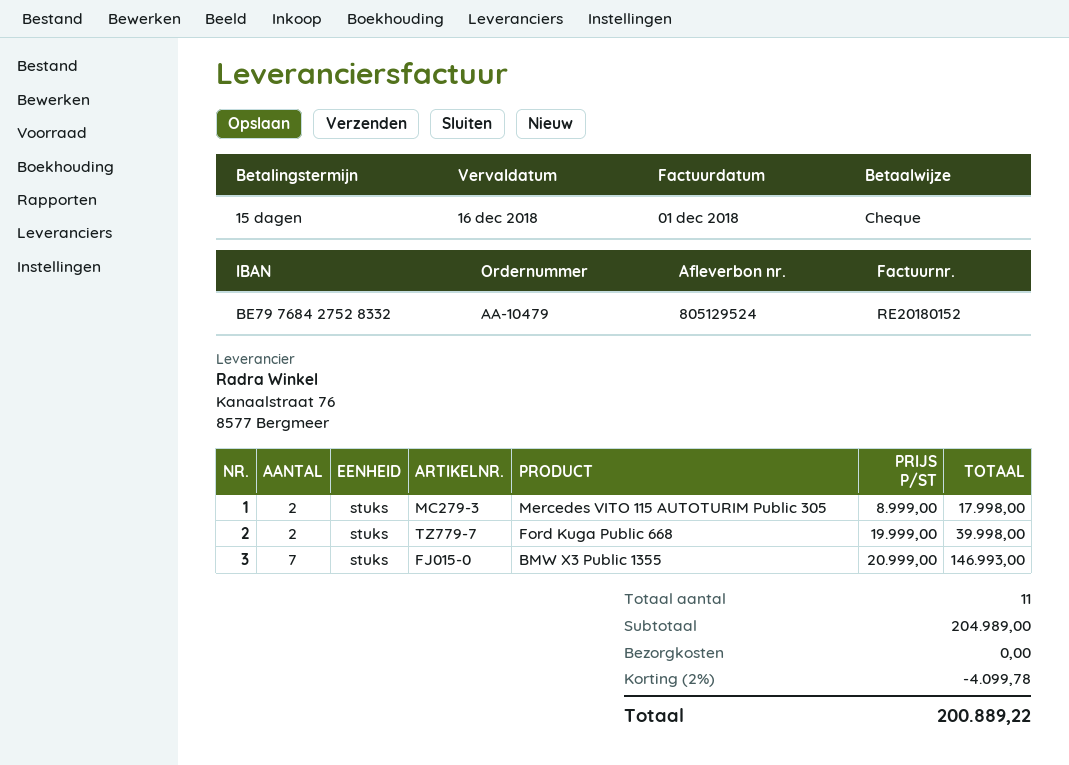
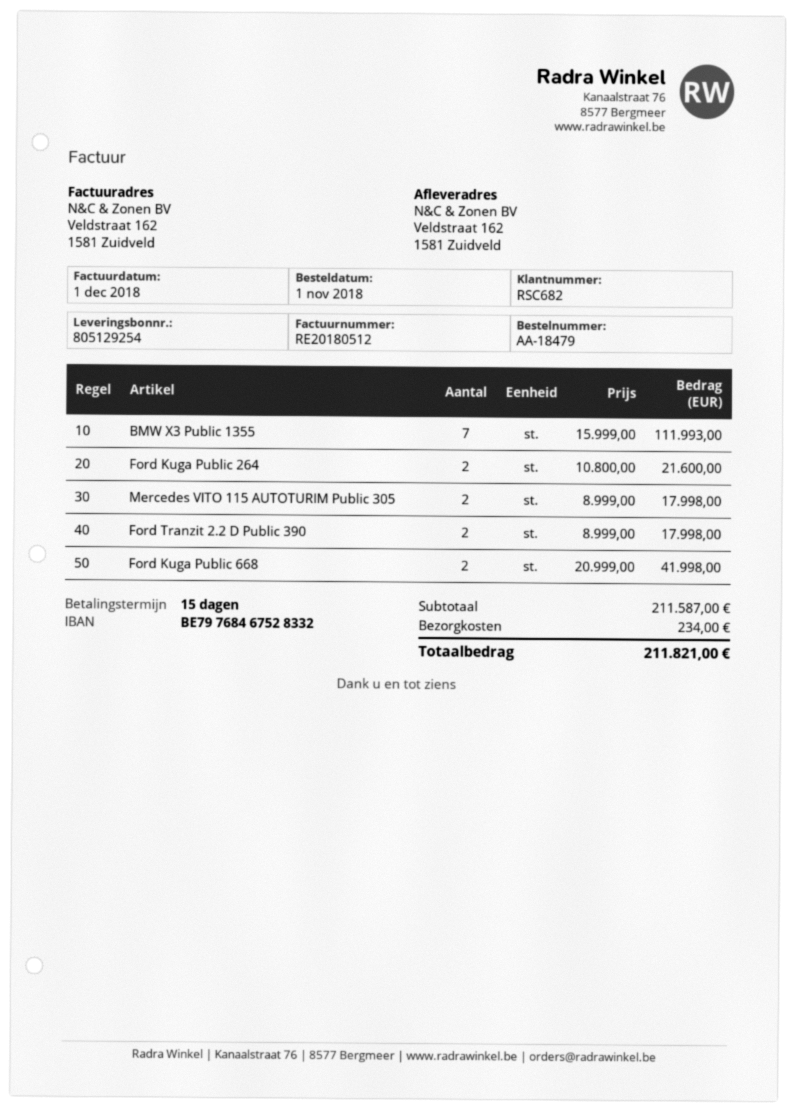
order number: AA-10479 -> AA-18479
delivery note number: 805129524 -> 805129254
invoice number: RE20180152 -> RE20180512
bank account: BE79768427528332 -> BE79768467528332
Ford Kuga Public 668: 2 x 19999.00 = 39998.00 -> 2 x 20999.00 = 41998.00
BMW X3 Public 1355: 7 x 20999.00 = 146993.00 -> 7 x 15999.00 = 111993.00
Ford Kuga Public 264: none -> 2 x 10800.00 = 21600.00
Ford Tranzit 2.2 D Public 390: none -> 2 x 8999.00 = 17998.00
subtotal: 204989.00 -> 211587.00
discount: 2% = 4099.78 -> none
shipping: 0.00 -> 234.00
total: 200889.22 -> 211821.00

